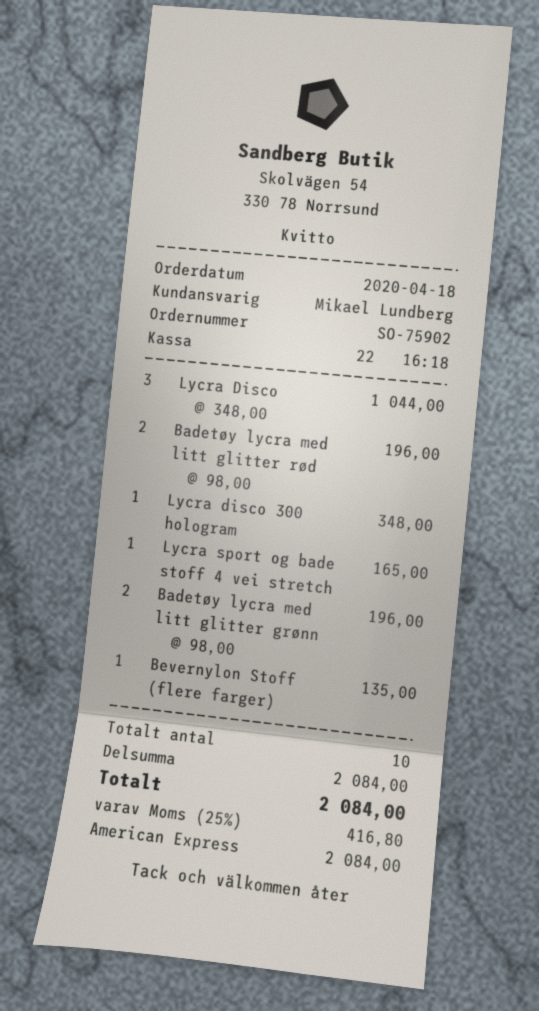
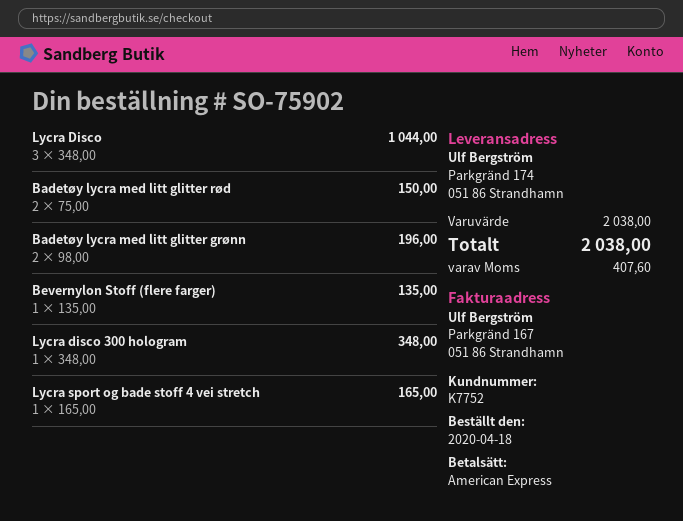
Badetøy lycra med litt glitter rød: 2 x 98.00 = 196.00 -> 2 x 75.00 = 150.00
subtotal: 2084.00 -> 2038.00
tax: 416.80 -> 407.60
total: 2084.00 -> 2038.00

